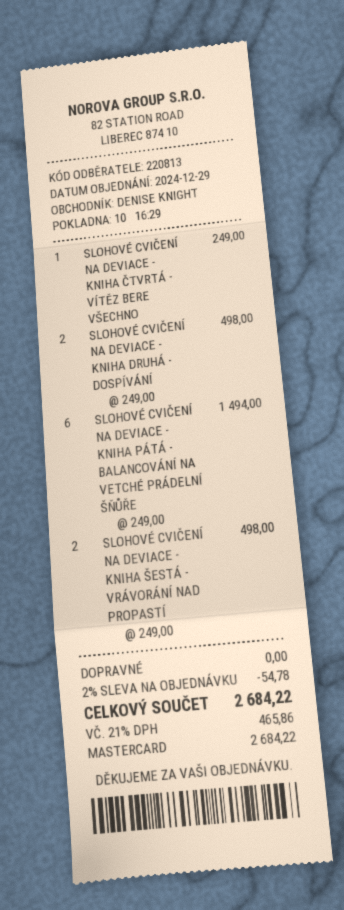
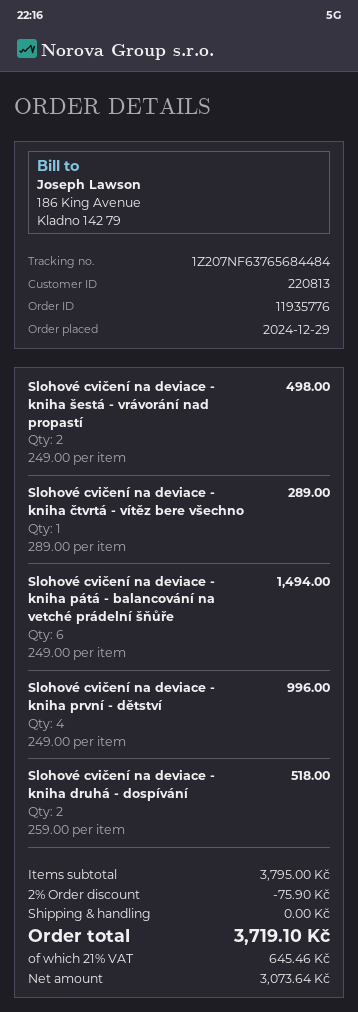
SLOHOVÉ CVIČENÍ NA DEVIACE - KNIHA ČTVRTÁ - VÍTĚZ BERE VŠECHNO: 1 x 249.00 = 249.00 -> 1 x 289.00 = 289.00
SLOHOVÉ CVIČENÍ NA DEVIACE - KNIHA DRUHÁ - DOSPÍVÁNÍ: 2 x 249.00 = 498.00 -> 2 x 259.00 = 518.00
Slohové cvičení na deviace - kniha první - dětství: none -> 4 x 249.00 = 996.00
discount: 2% = 54.78 -> 2% = 75.90
tax: 21% = 465.86 -> 21% = 645.46
total: 2684.22 -> 3719.10

